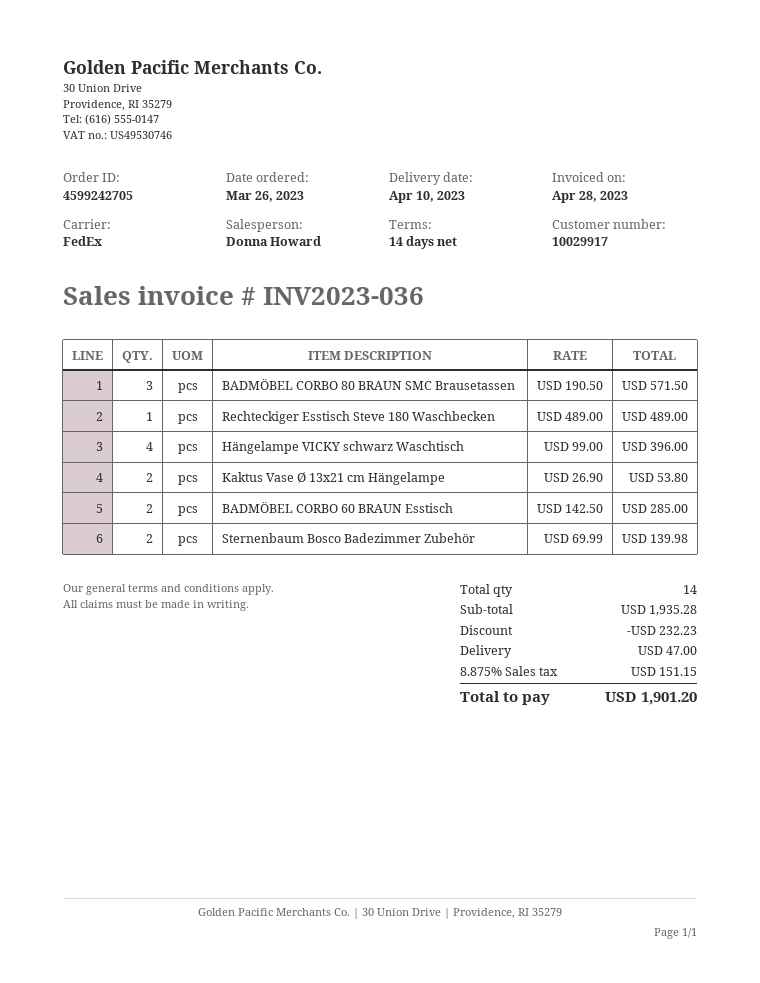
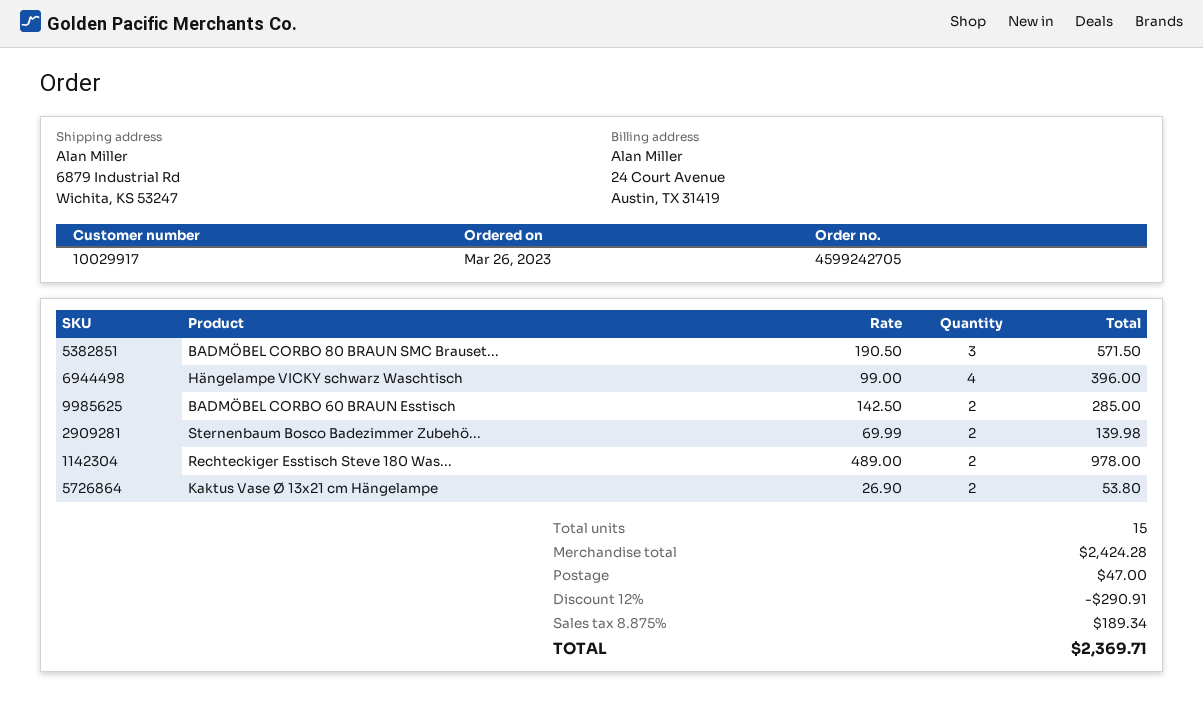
Rechteckiger Esstisch Steve 180 Waschbecken: 1 x 489.00 = 489.00 -> 2 x 489.00 = 978.00
total quantity: 14 -> 15
subtotal: 1935.28 -> 2424.28
discount: 232.23 -> 290.91
tax: 8.875% = 151.15 -> 8.875% = 189.34
total: 1901.20 -> 2369.71

